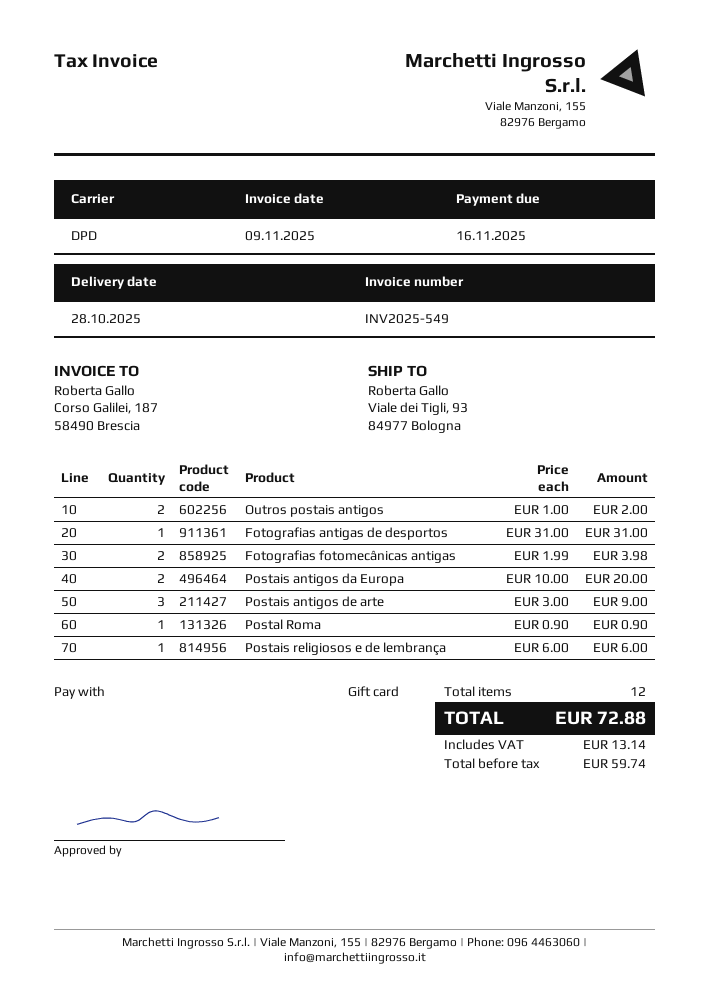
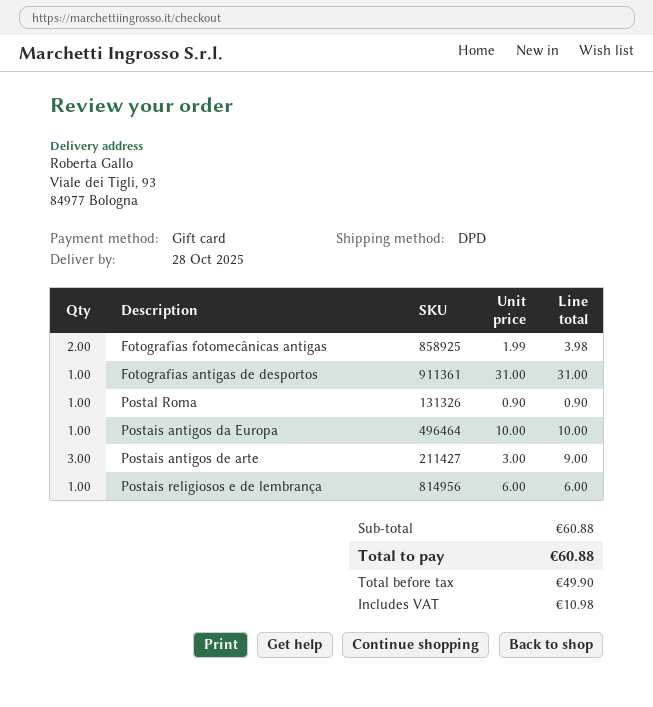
Outros postais antigos: 2 x 1.00 = 2.00 -> none
Postais antigos da Europa: 2 x 10.00 = 20.00 -> 1 x 10.00 = 10.00
net: 59.74 -> 49.90
tax: 13.14 -> 10.98
total: 72.88 -> 60.88

